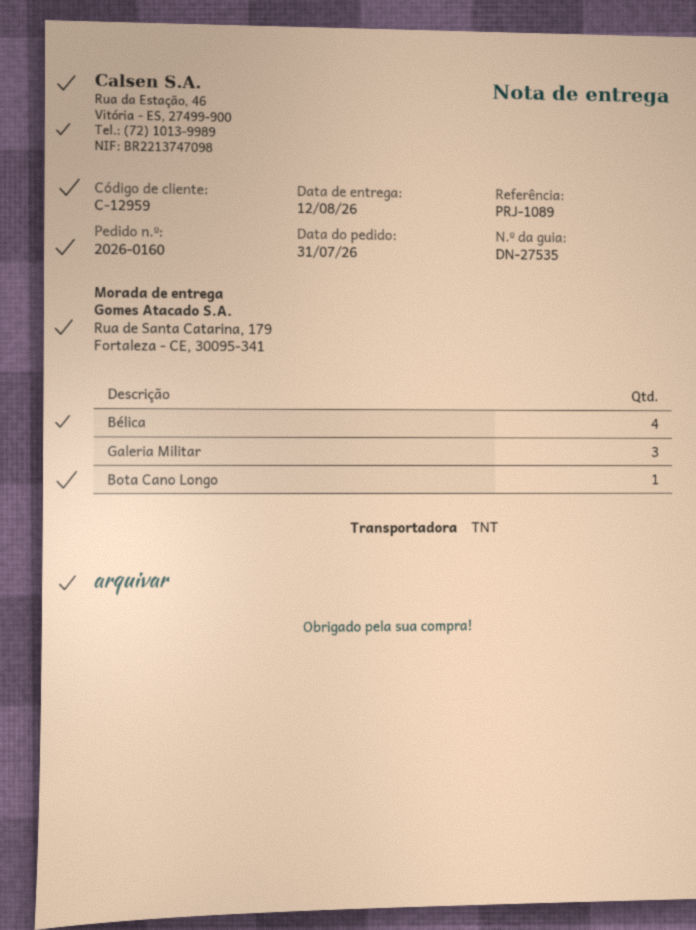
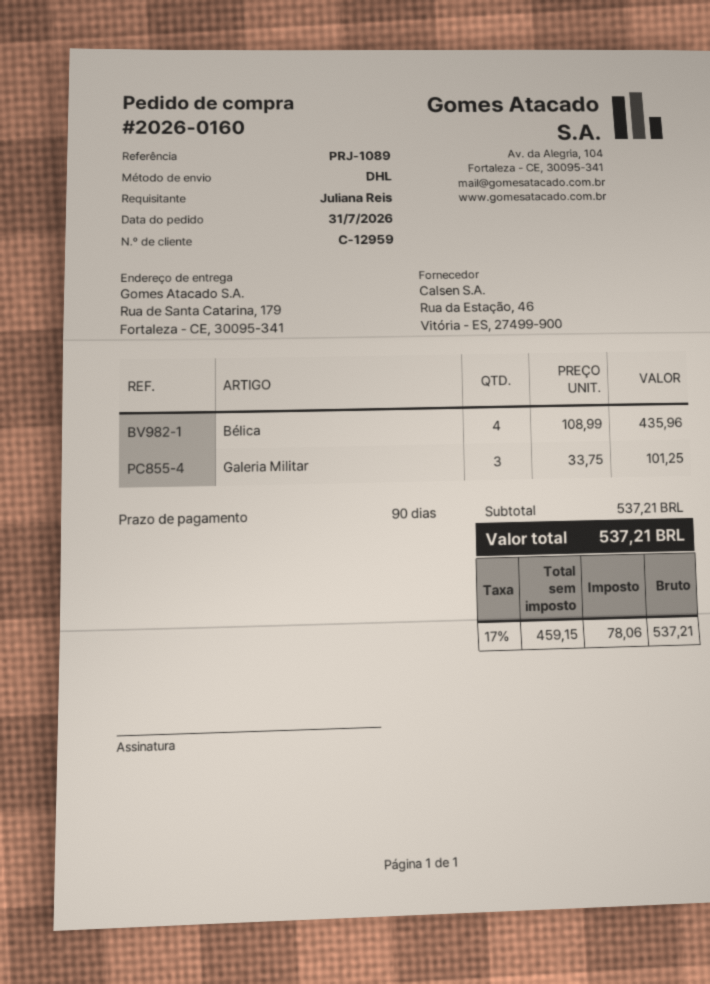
shipping method: TNT -> DHL
Bota Cano Longo: 1 -> none

